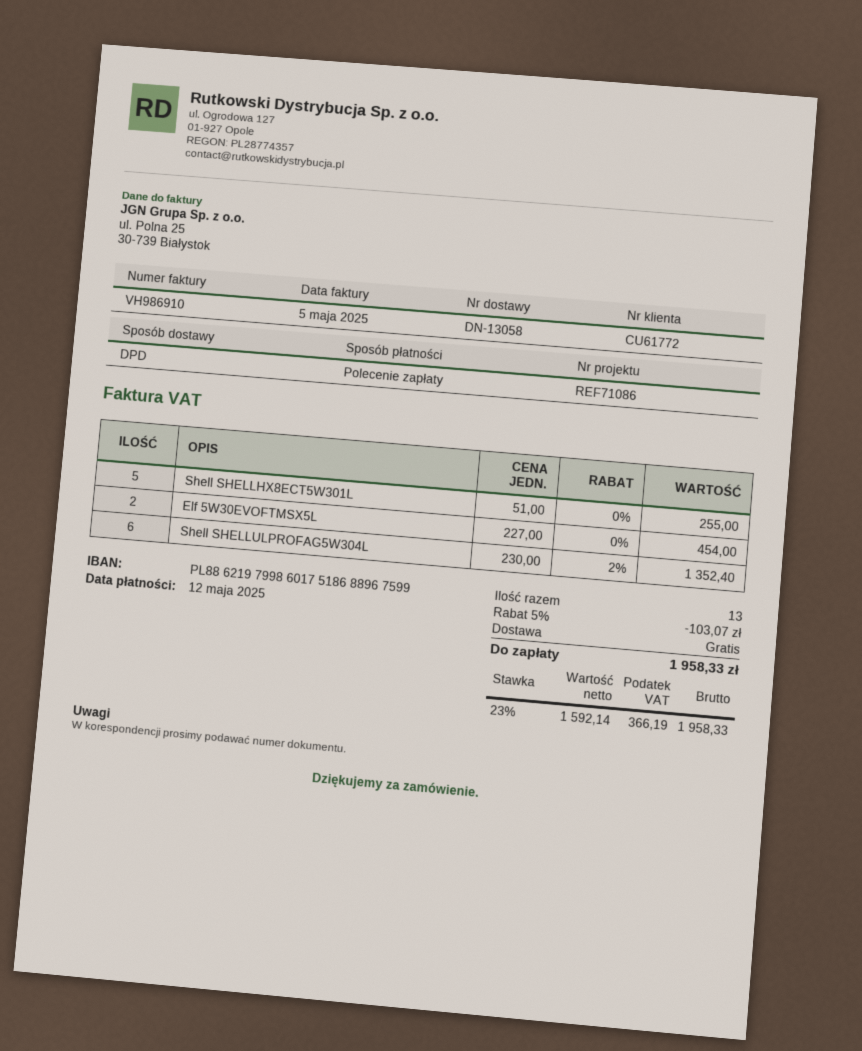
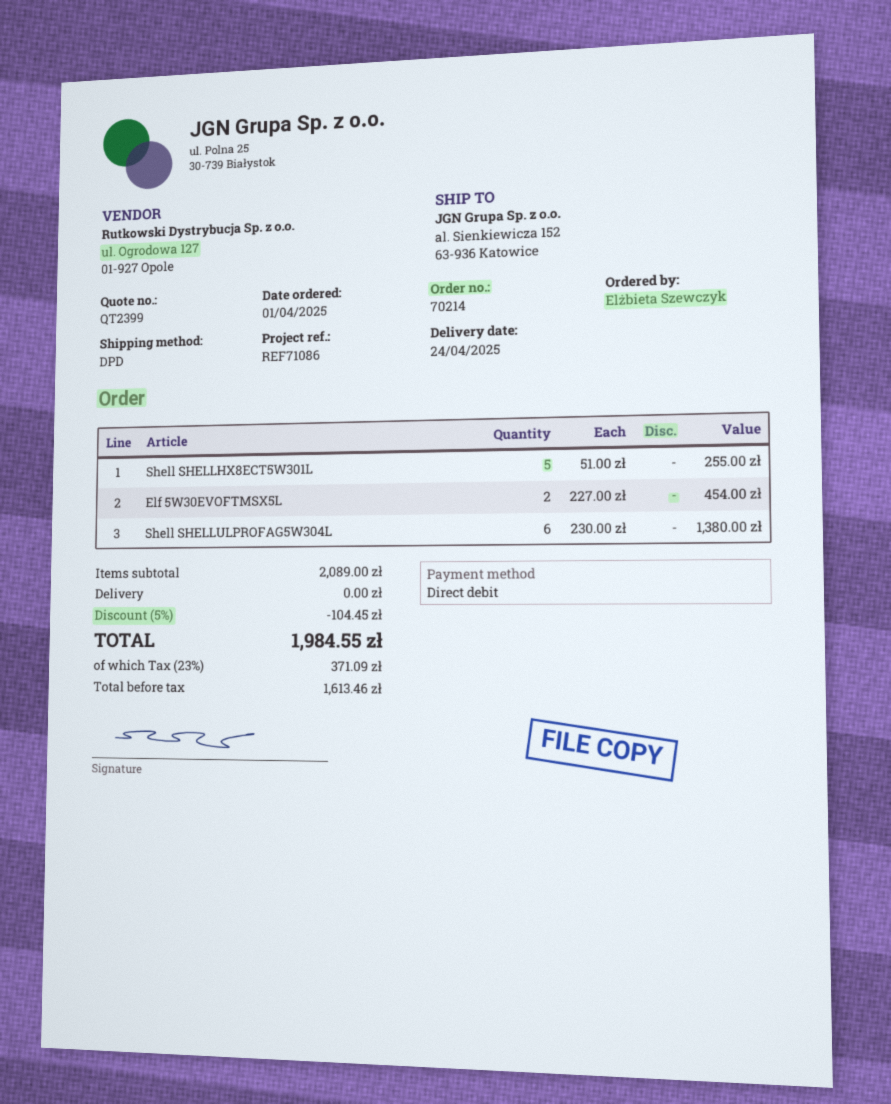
Shell SHELLULPROFAG5W304L: 6 x 230.00 - 2% = 1352.40 -> 6 x 230.00 = 1380.00
discount: 5% = 103.07 -> 5% = 104.45
net: 1592.14 -> 1613.46
tax: 23% = 366.19 -> 23% = 371.09
total: 1958.33 -> 1984.55

